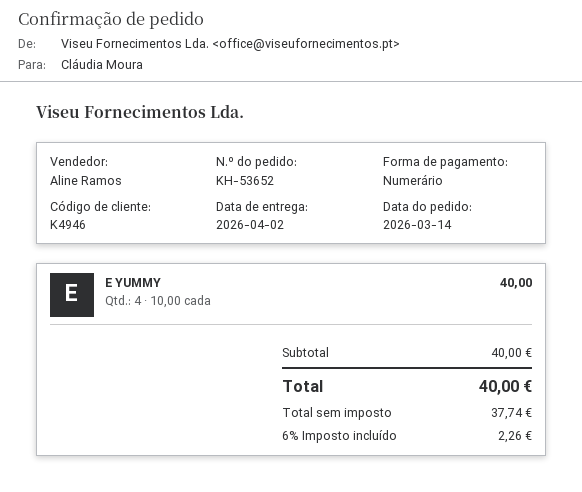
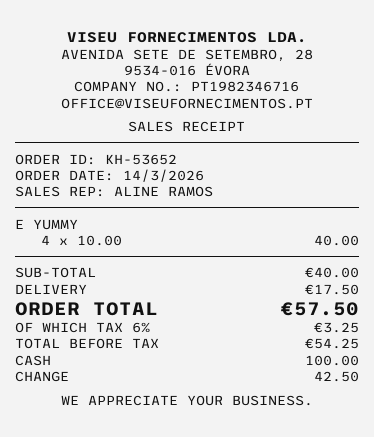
shipping: none -> 17.50
net: 37.74 -> 54.25
tax: 6% = 2.26 -> 6% = 3.25
total: 40.00 -> 57.50

